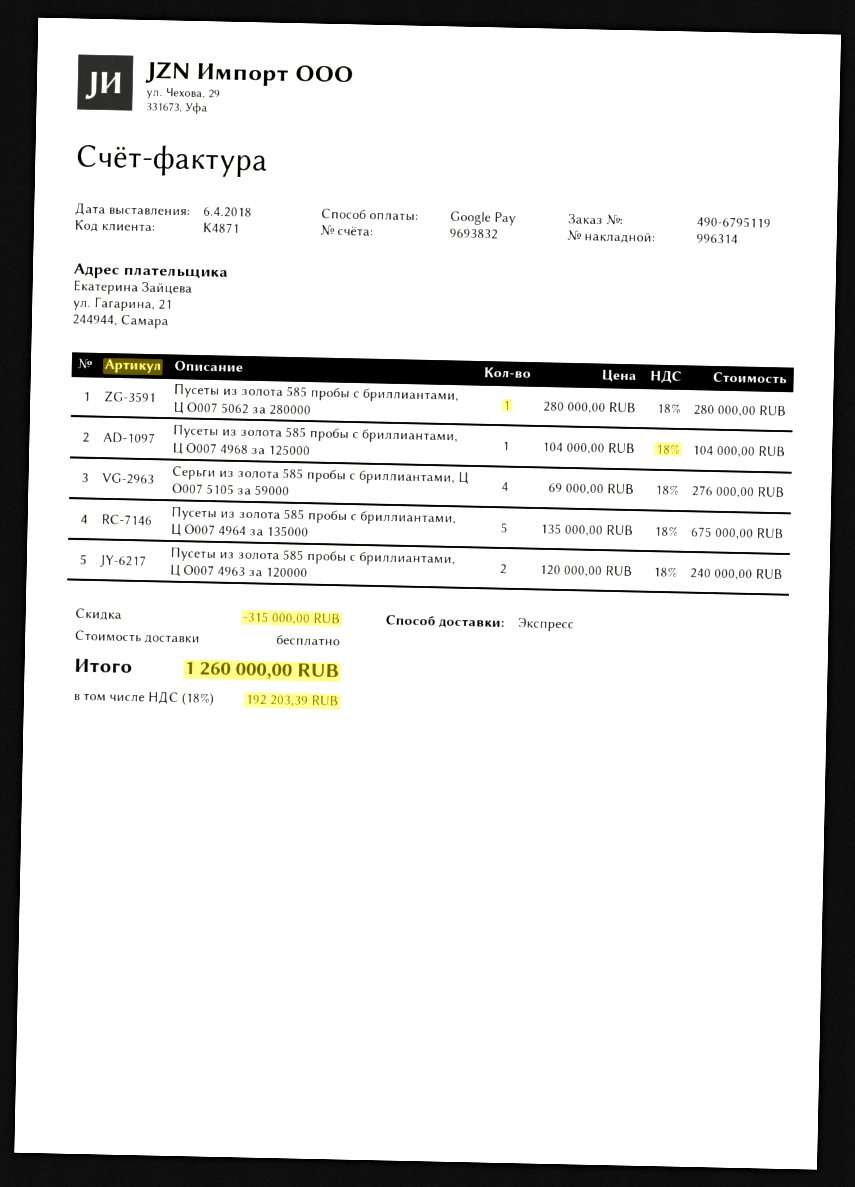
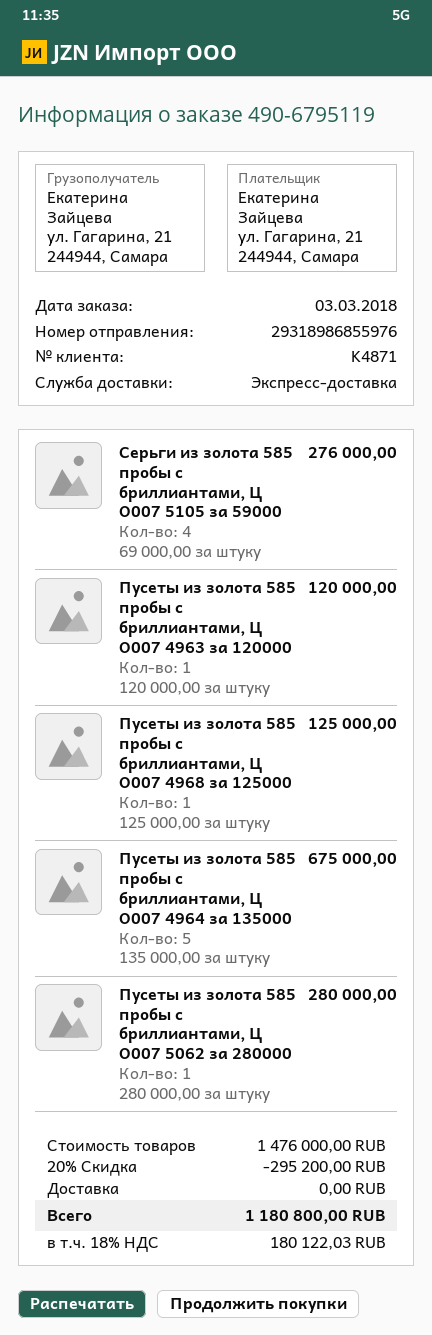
Пусеты из золота 585 пробы с бриллиантами, Ц О007 4968 за 125000: 1 x 104000.00 = 104000.00 -> 1 x 125000.00 = 125000.00
Пусеты из золота 585 пробы с бриллиантами, Ц О007 4963 за 120000: 2 x 120000.00 = 240000.00 -> 1 x 120000.00 = 120000.00
discount: 315000.00 -> 295200.00
tax: 18% = 192203.39 -> 18% = 180122.03
total: 1260000.00 -> 1180800.00

